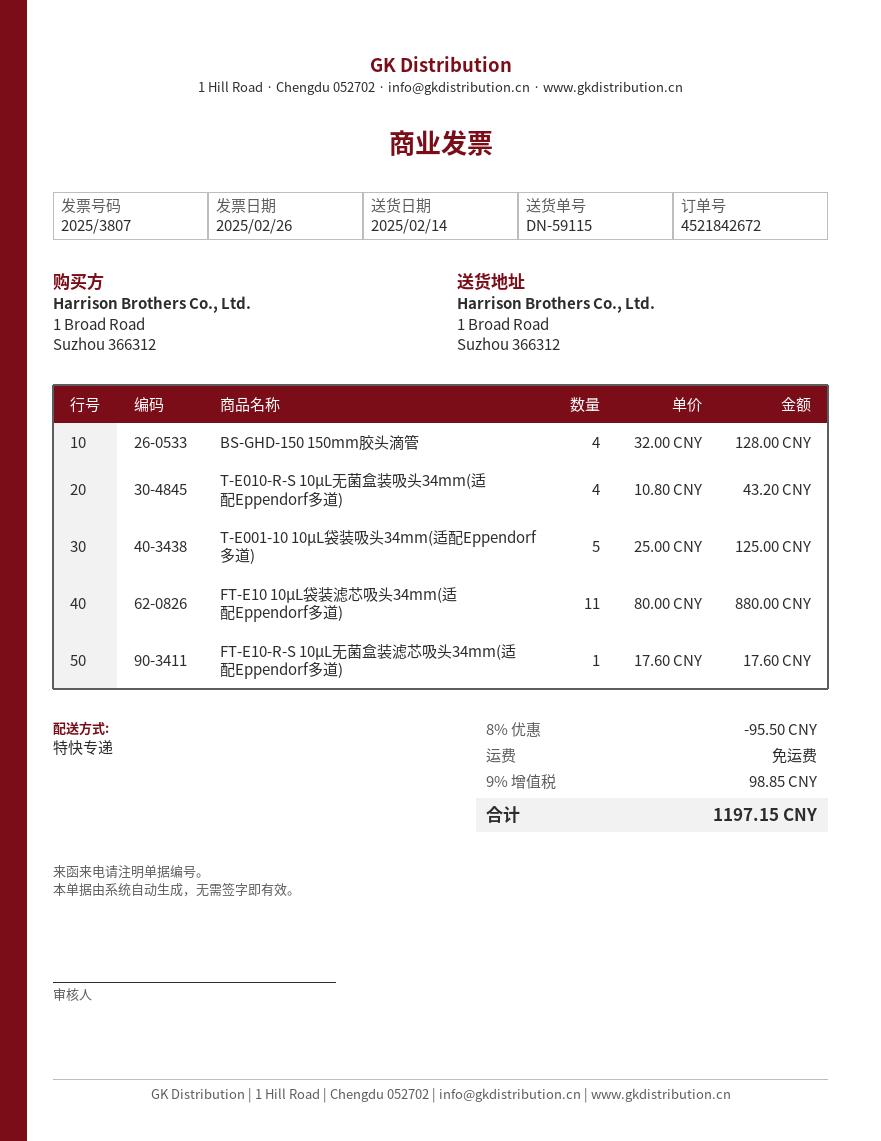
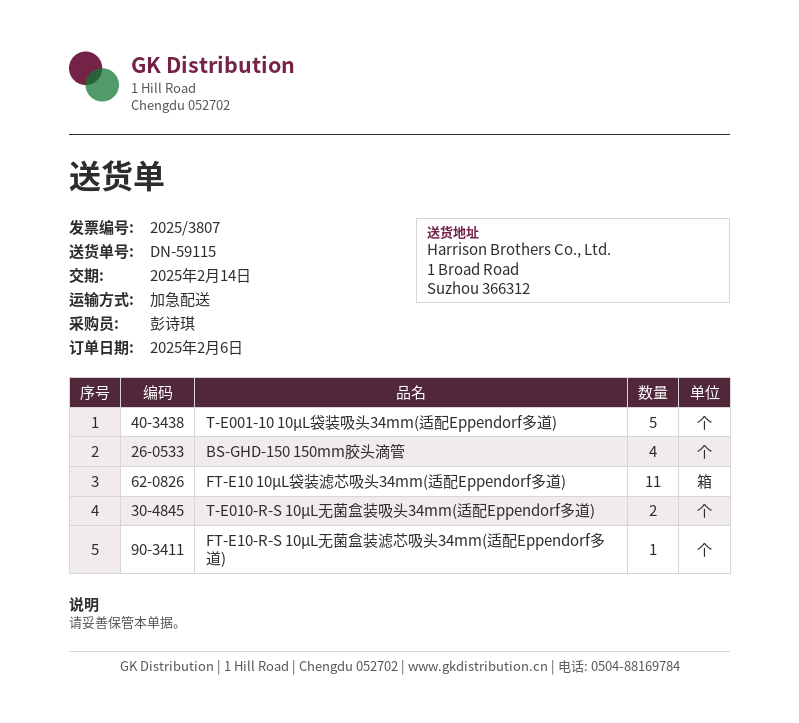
T-E010-R-S 10μL无菌盒装吸头34mm(适配Eppendorf多道): 4 -> 2

